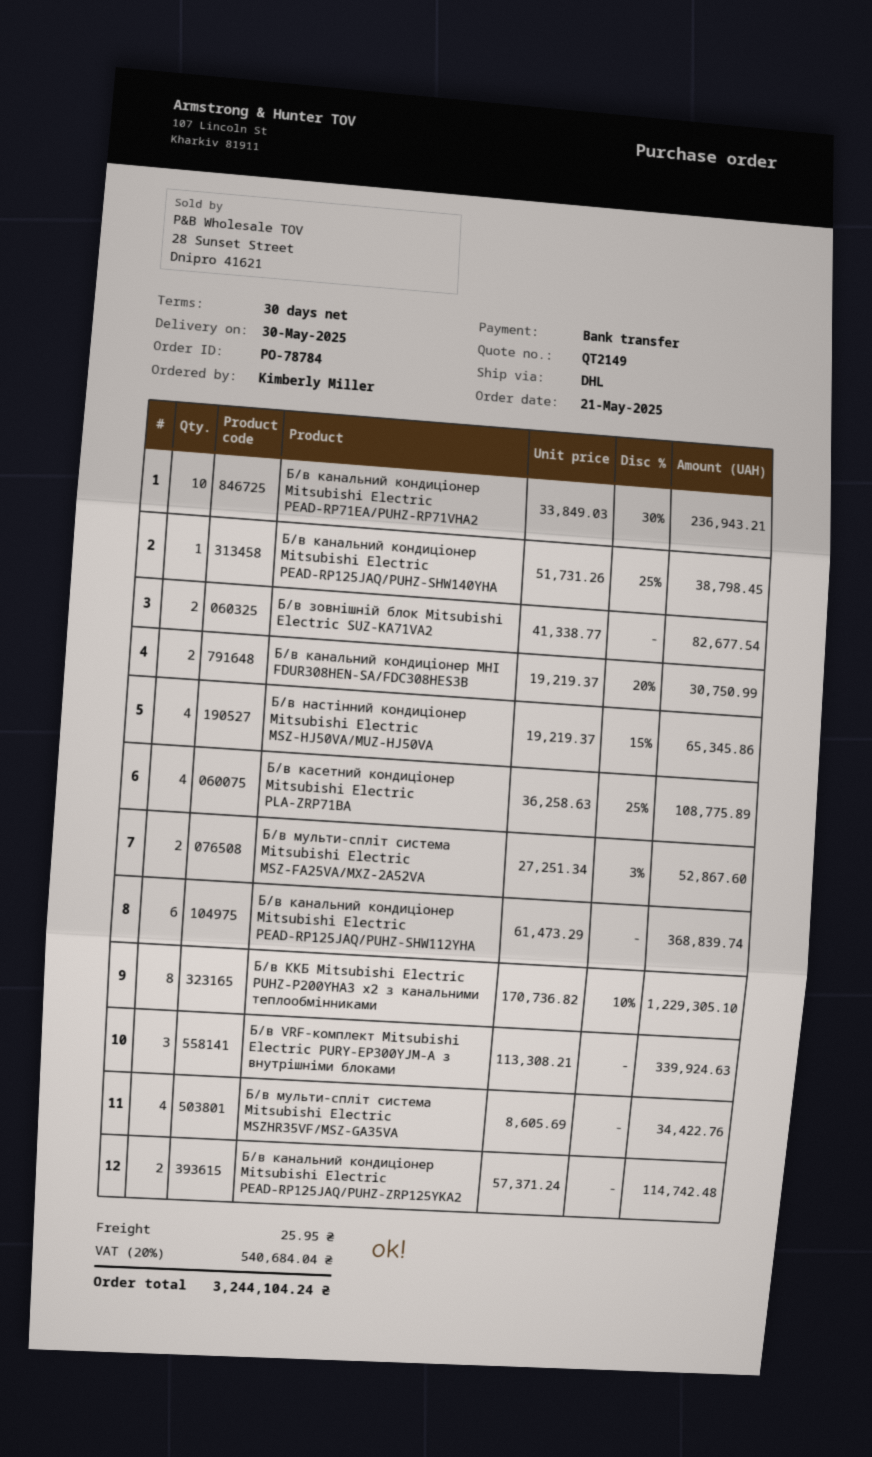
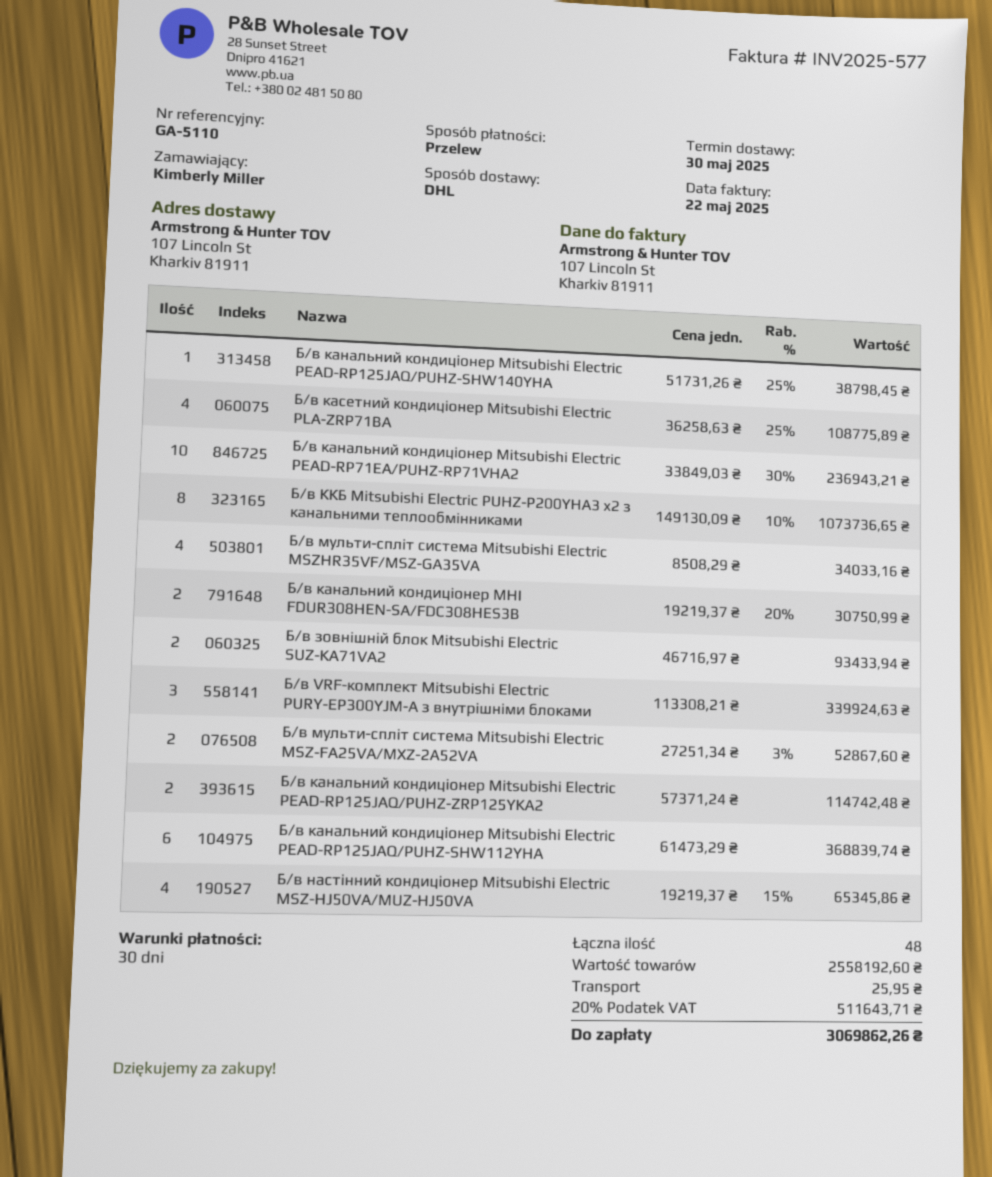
Б/в зовнішній блок Mitsubishi Electric SUZ-KA71VA2: 2 x 41338.77 = 82677.54 -> 2 x 46716.97 = 93433.94
Б/в ККБ Mitsubishi Electric PUHZ-P200YHA3 x2 з канальними теплообмінниками: 8 x 170736.82 - 10% = 1229305.10 -> 8 x 149130.09 - 10% = 1073736.65
Б/в мульти-спліт система Mitsubishi Electric MSZHR35VF/MSZ-GA35VA: 4 x 8605.69 = 34422.76 -> 4 x 8508.29 = 34033.16
tax: 20% = 540684.04 -> 20% = 511643.71
total: 3244104.24 -> 3069862.26

